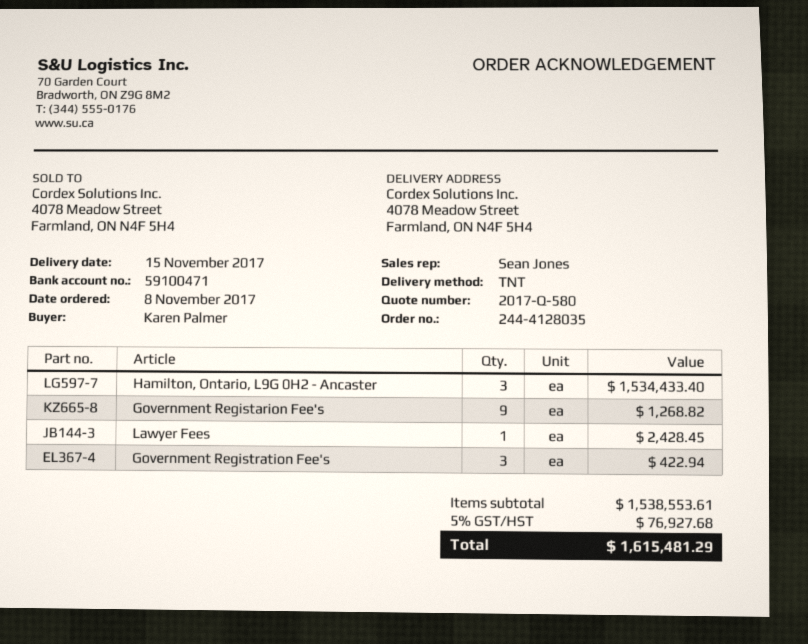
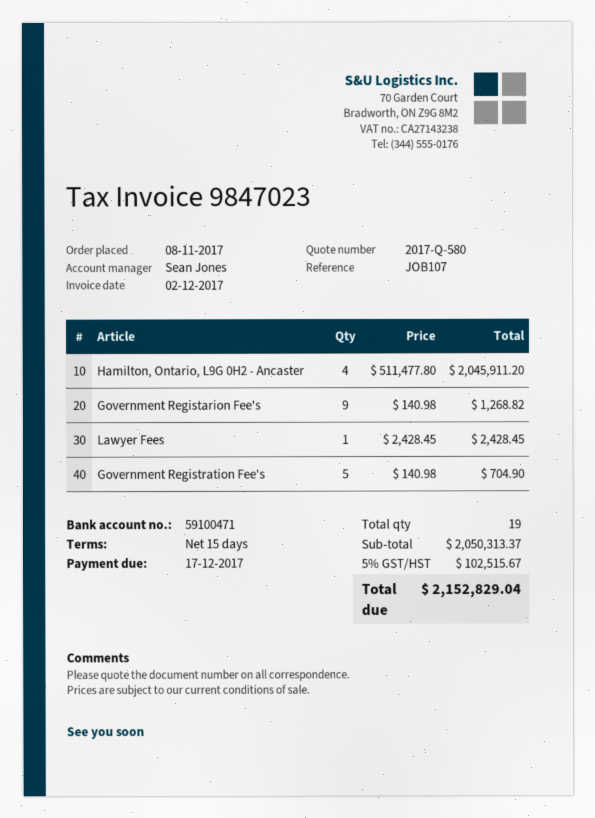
Hamilton, Ontario, L9G 0H2 - Ancaster: 3 for 1534433.40 -> 4 for 2045911.20
Government Registration Fee's: 3 for 422.94 -> 5 for 704.90
subtotal: 1538553.61 -> 2050313.37
tax: 5% = 76927.68 -> 5% = 102515.67
total: 1615481.29 -> 2152829.04

